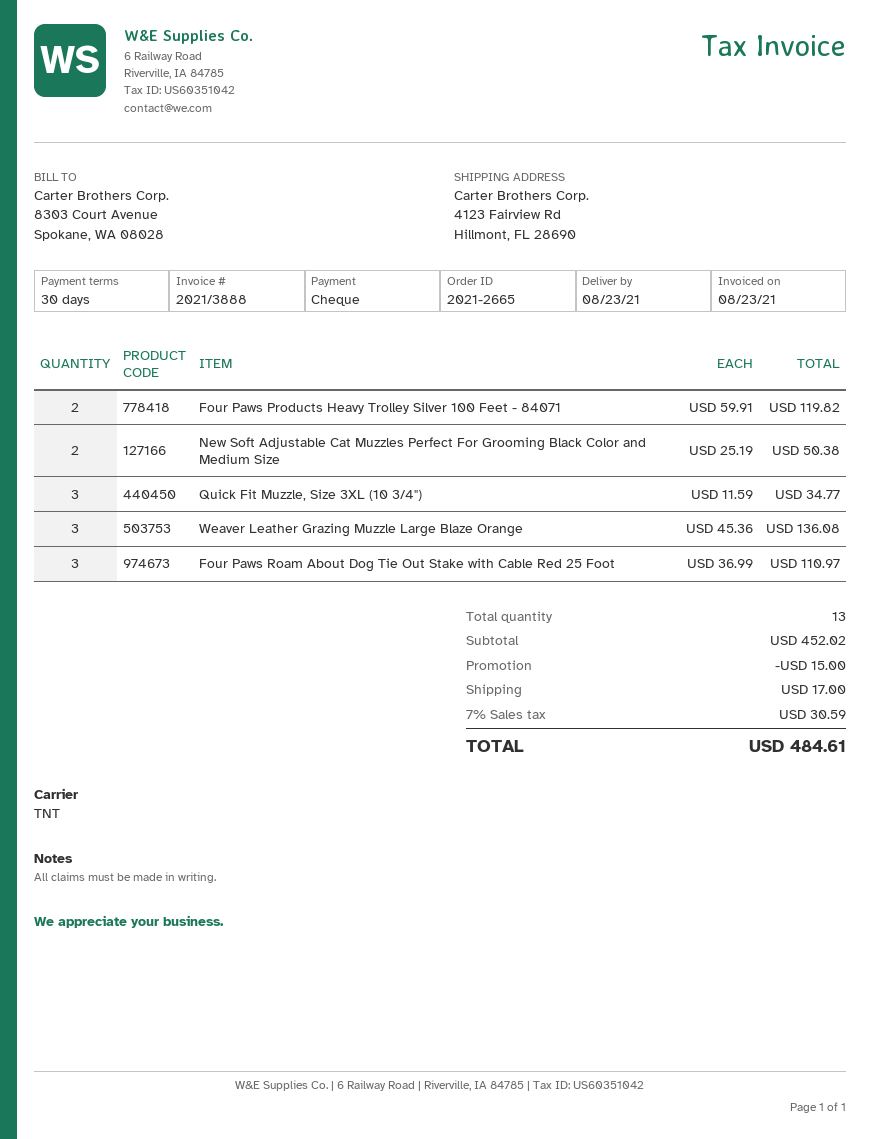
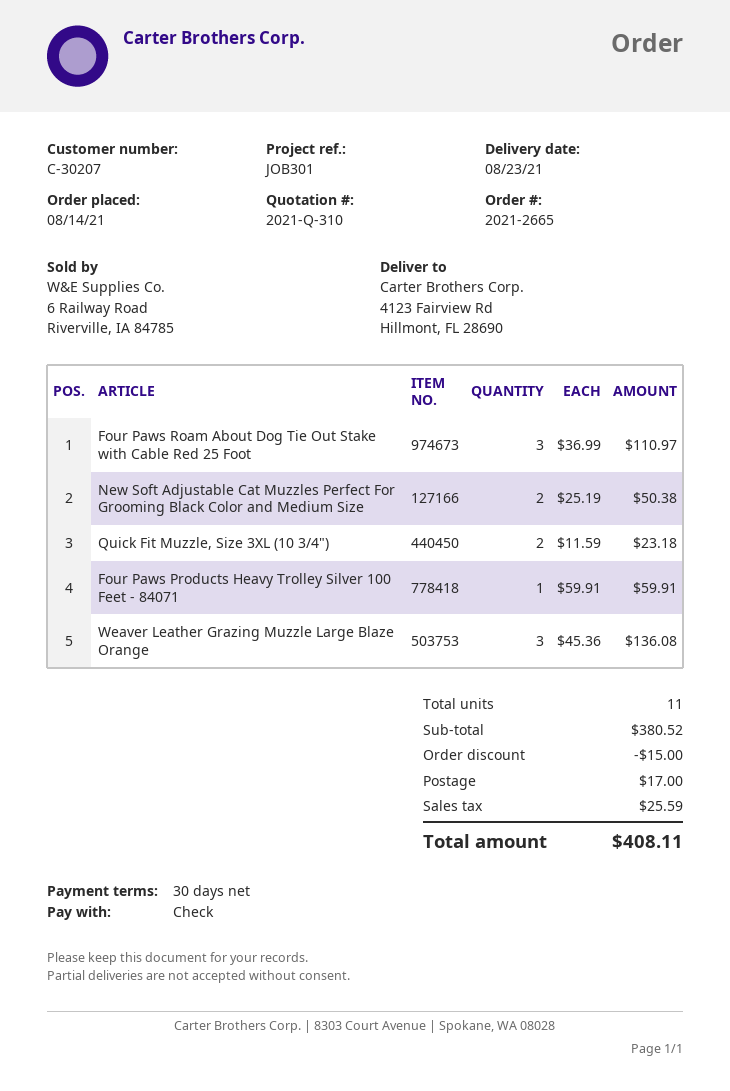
Four Paws Products Heavy Trolley Silver 100 Feet - 84071: 2 x 59.91 = 119.82 -> 1 x 59.91 = 59.91
Quick Fit Muzzle, Size 3XL (10 3/4"): 3 x 11.59 = 34.77 -> 2 x 11.59 = 23.18
total quantity: 13 -> 11
subtotal: 452.02 -> 380.52
tax: 30.59 -> 25.59
total: 484.61 -> 408.11

